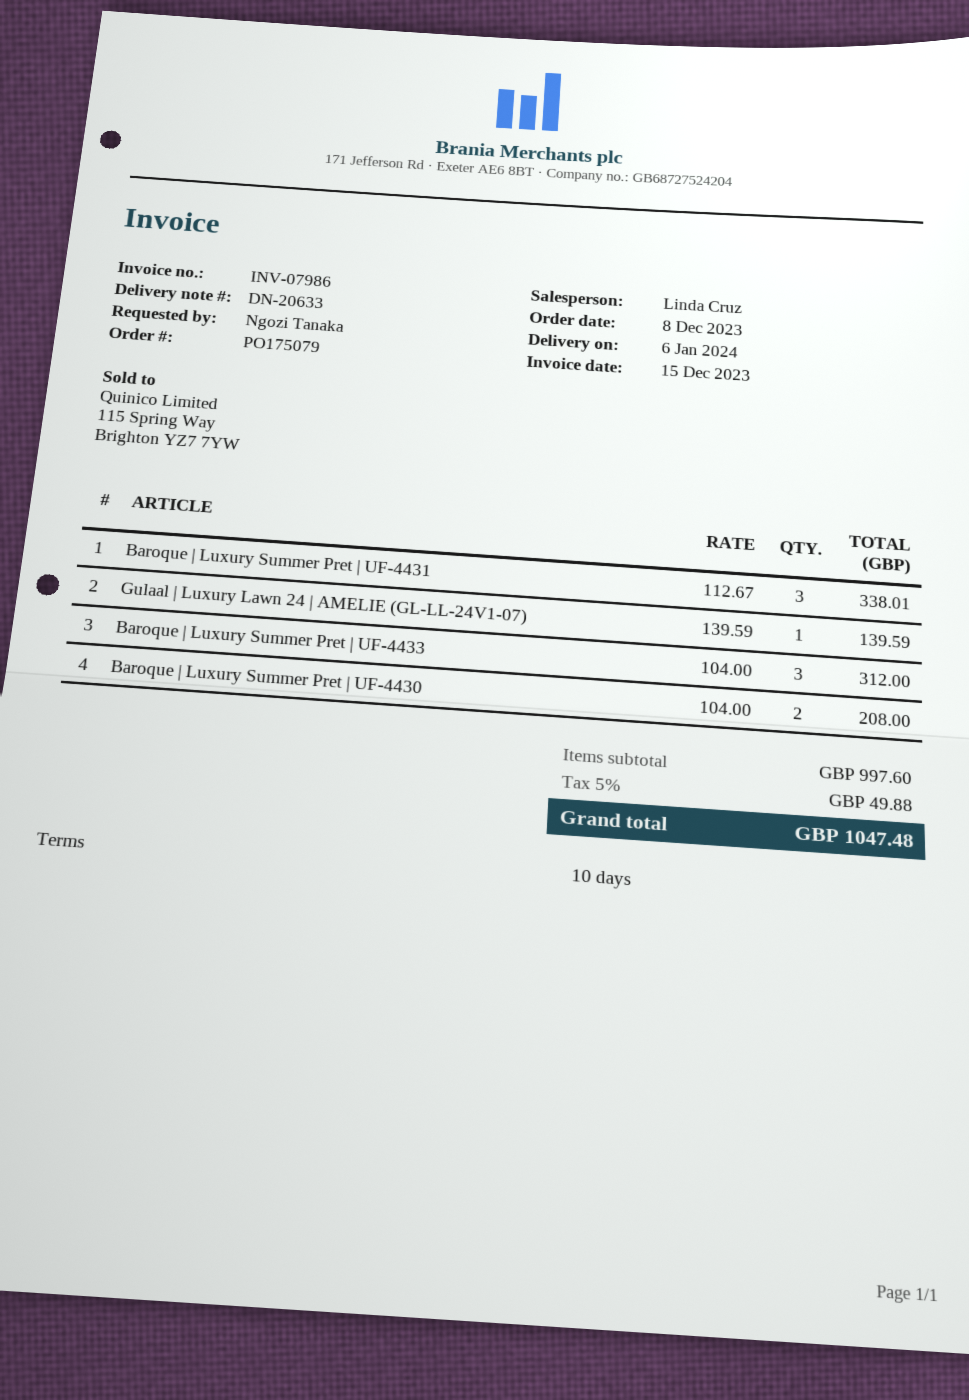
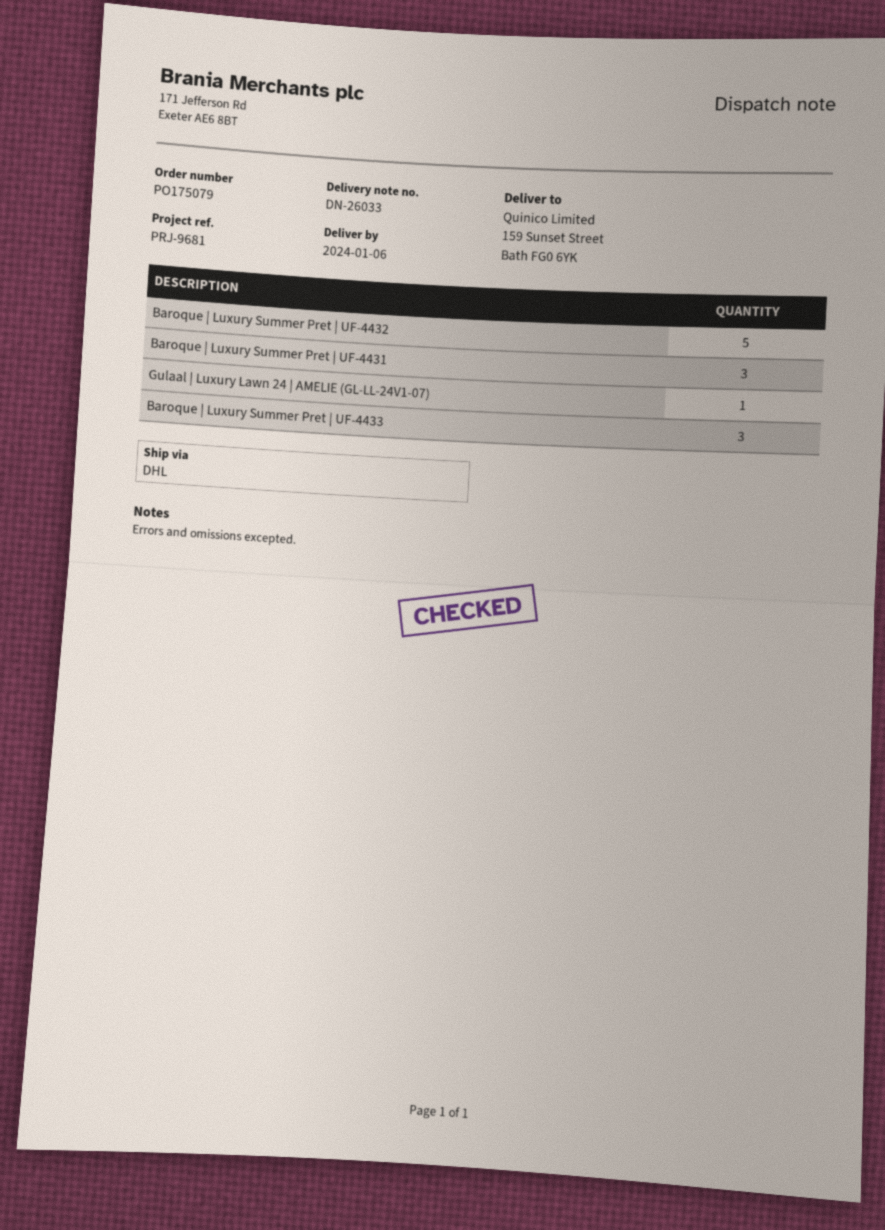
delivery note number: DN-20633 -> DN-26033
Baroque | Luxury Summer Pret | UF-4430: 2 -> none
Baroque | Luxury Summer Pret | UF-4432: none -> 5

